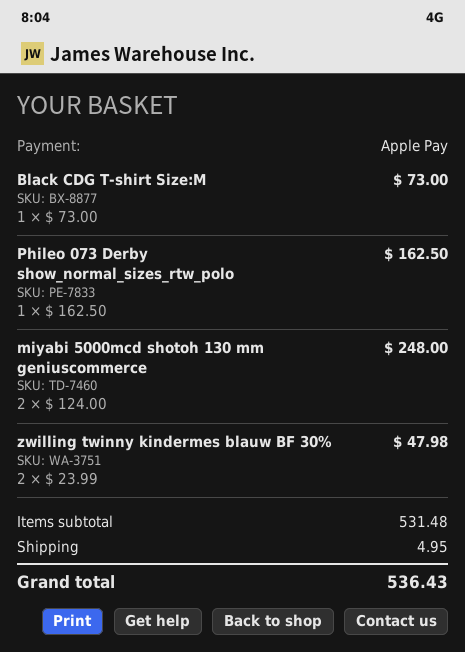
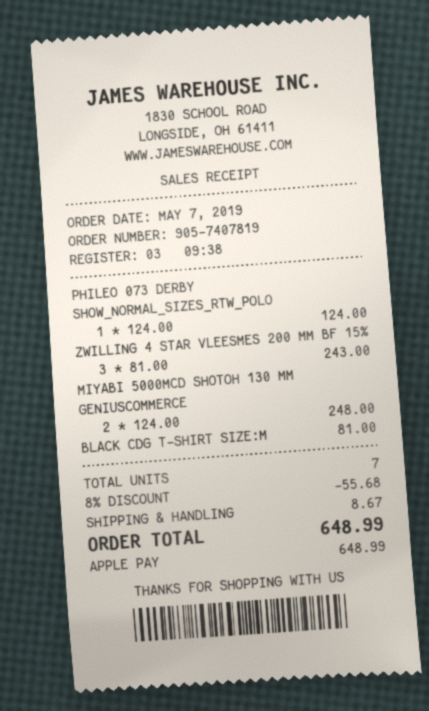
Black CDG T-shirt Size:M: 1 x 73.00 = 73.00 -> 1 x 81.00 = 81.00
Phileo 073 Derby show_normal_sizes_rtw_polo: 1 x 162.50 = 162.50 -> 1 x 124.00 = 124.00
zwilling twinny kindermes blauw BF 30%: 2 x 23.99 = 47.98 -> none
ZWILLING 4 STAR VLEESMES 200 MM BF 15%: none -> 3 x 81.00 = 243.00
discount: none -> 8% = 55.68
shipping: 4.95 -> 8.67
total: 536.43 -> 648.99

